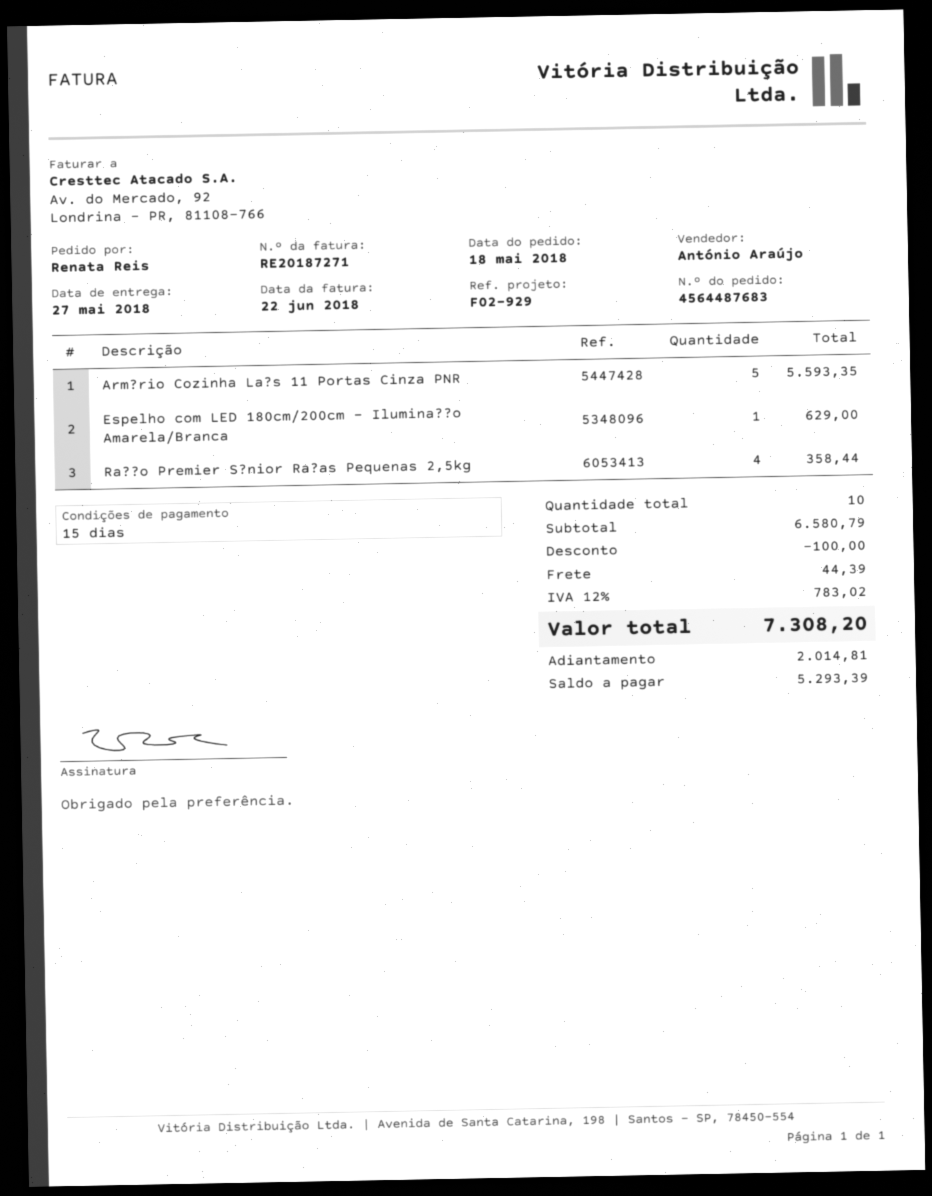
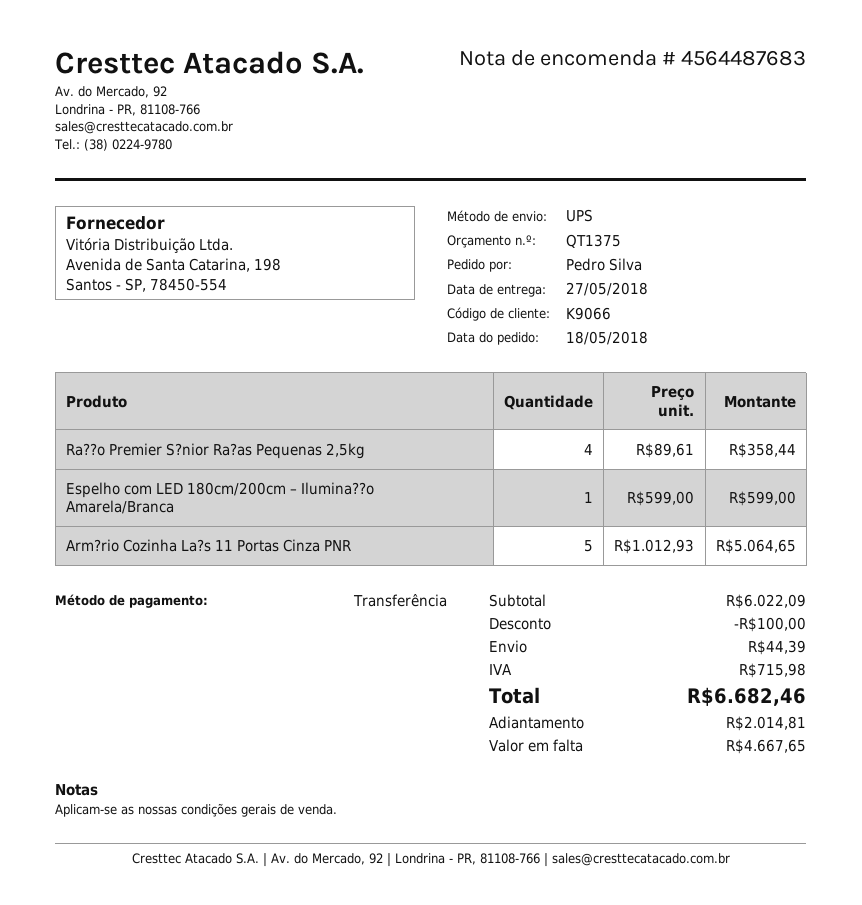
ordered by: Renata Reis -> Pedro Silva
Arm?rio Cozinha La?s 11 Portas Cinza PNR: 5 for 5593.35 -> 5 for 5064.65
Espelho com LED 180cm/200cm – Ilumina??o Amarela/Branca: 1 for 629.00 -> 1 for 599.00
subtotal: 6580.79 -> 6022.09
tax: 783.02 -> 715.98
total: 7308.20 -> 6682.46
balance: 5293.39 -> 4667.65

